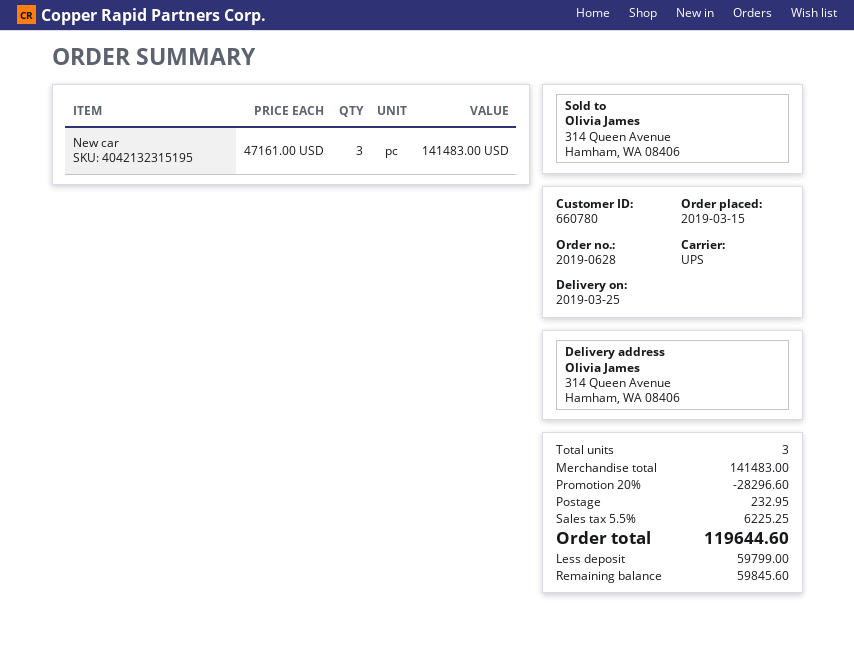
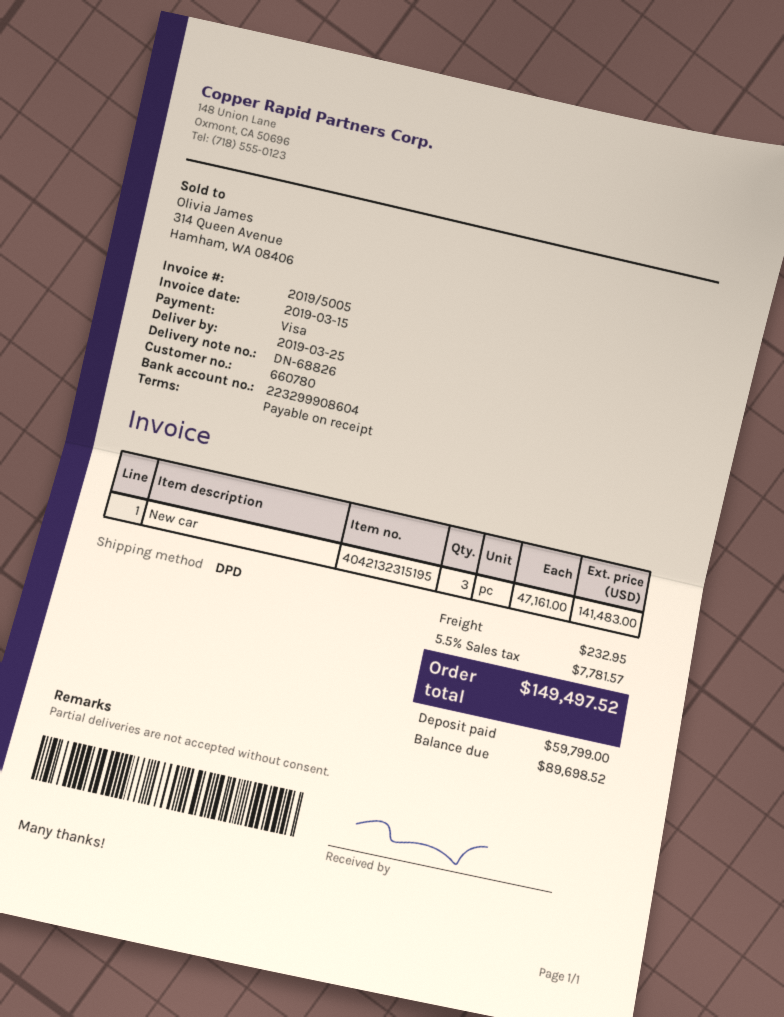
shipping method: UPS -> DPD
discount: 20% = 28296.60 -> none
tax: 5.5% = 6225.25 -> 5.5% = 7781.57
total: 119644.60 -> 149497.52
balance: 59845.60 -> 89698.52

